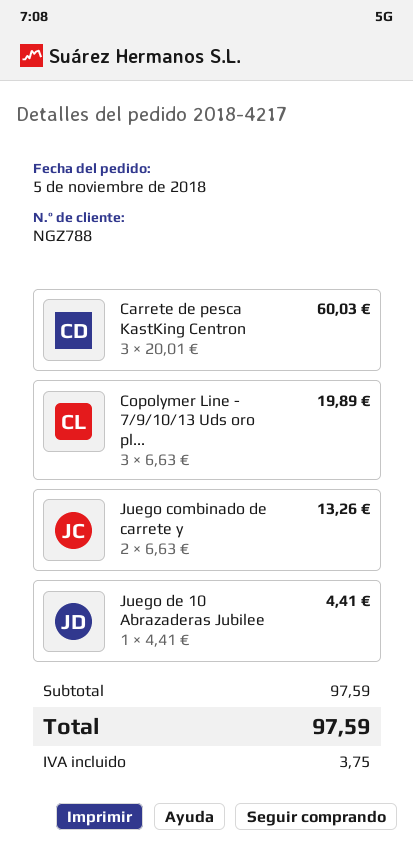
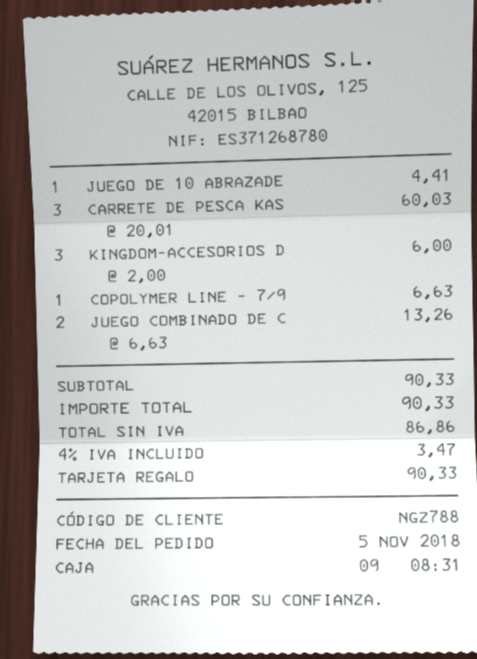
Copolymer Line - 7/9/10/13 Uds oro pl...: 3 x 6.63 = 19.89 -> 1 x 6.63 = 6.63
KINGDOM-ACCESORIOS D: none -> 3 x 2.00 = 6.00
subtotal: 97.59 -> 90.33
tax: 3.75 -> 3.47
total: 97.59 -> 90.33

